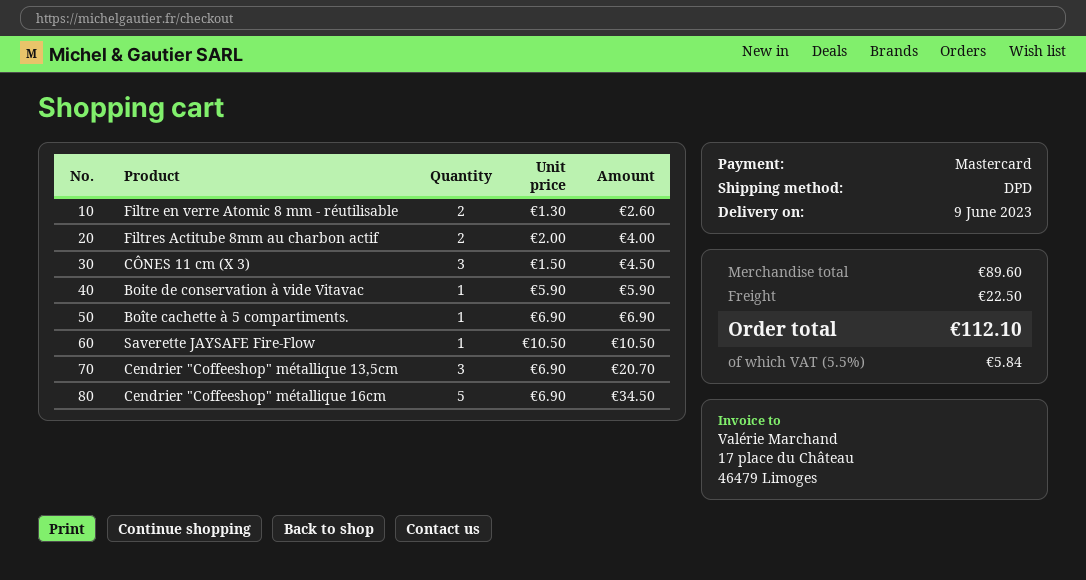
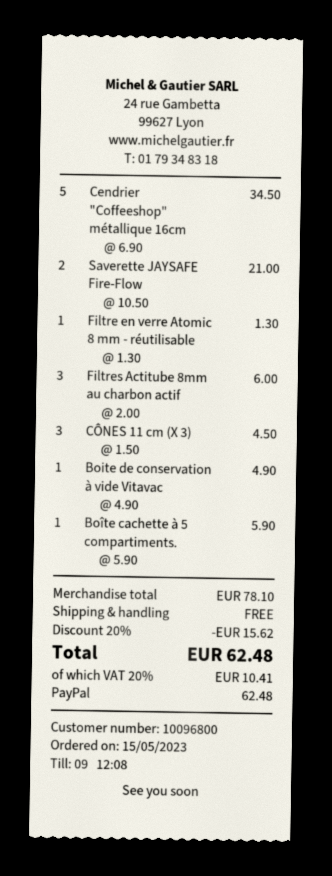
payment method: Mastercard -> PayPal
Filtre en verre Atomic 8 mm - réutilisable: 2 x 1.30 = 2.60 -> 1 x 1.30 = 1.30
Filtres Actitube 8mm au charbon actif: 2 x 2.00 = 4.00 -> 3 x 2.00 = 6.00
Boite de conservation à vide Vitavac: 1 x 5.90 = 5.90 -> 1 x 4.90 = 4.90
Boîte cachette à 5 compartiments.: 1 x 6.90 = 6.90 -> 1 x 5.90 = 5.90
Saverette JAYSAFE Fire-Flow: 1 x 10.50 = 10.50 -> 2 x 10.50 = 21.00
Cendrier "Coffeeshop" métallique 13,5cm: 3 x 6.90 = 20.70 -> none
subtotal: 89.60 -> 78.10
discount: none -> 20% = 15.62
shipping: 22.50 -> 0.00
tax: 5.5% = 5.84 -> 20% = 10.41
total: 112.10 -> 62.48

